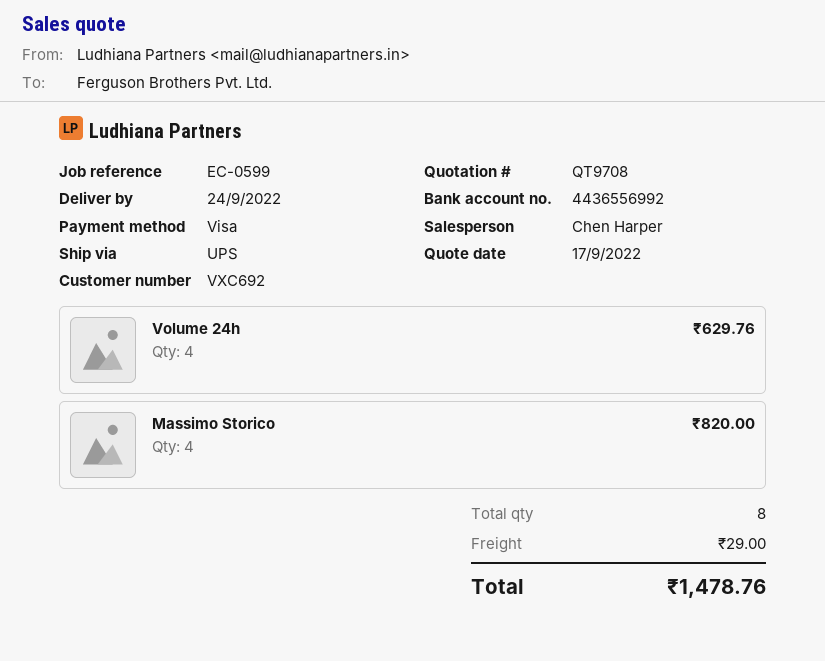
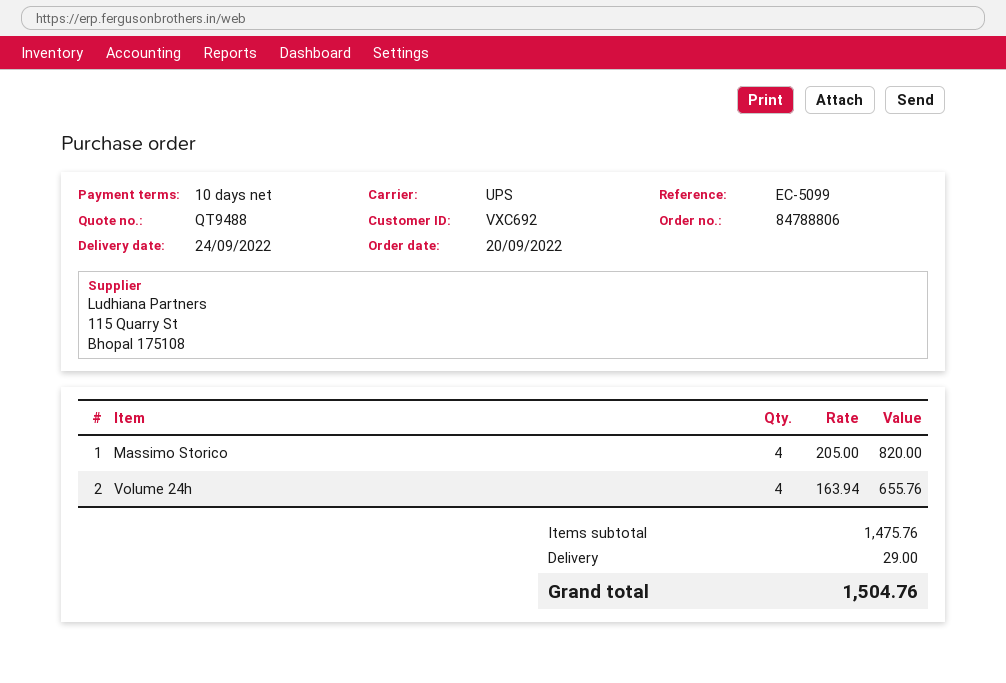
quote number: QT9708 -> QT9488
reference: EC-0599 -> EC-5099
Volume 24h: 4 for 629.76 -> 4 for 655.76
total: 1478.76 -> 1504.76

